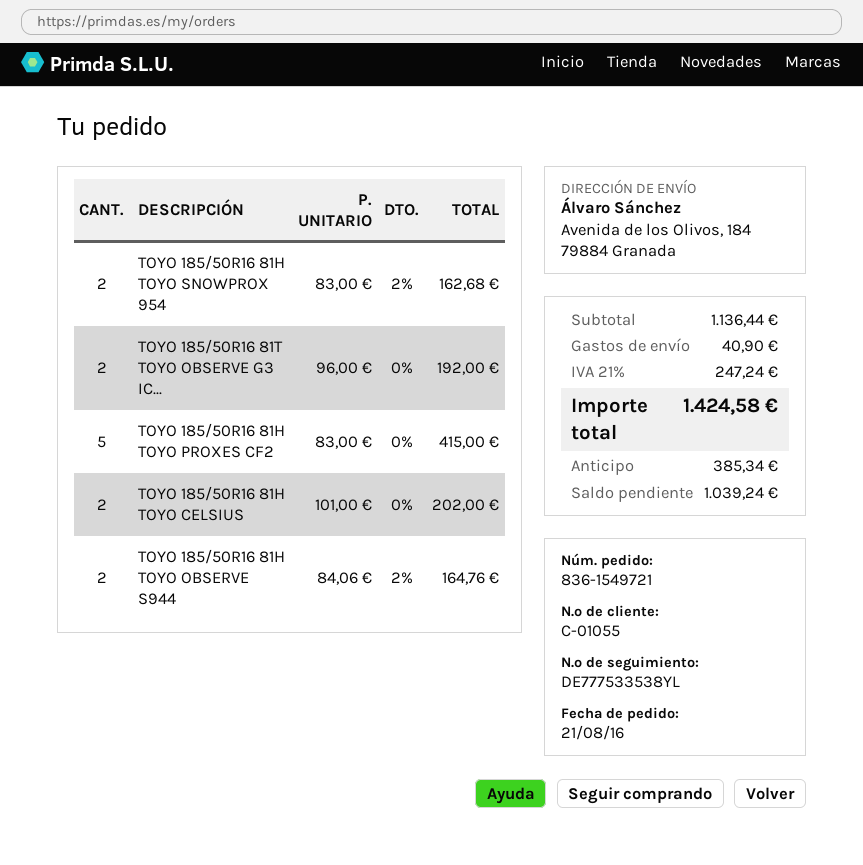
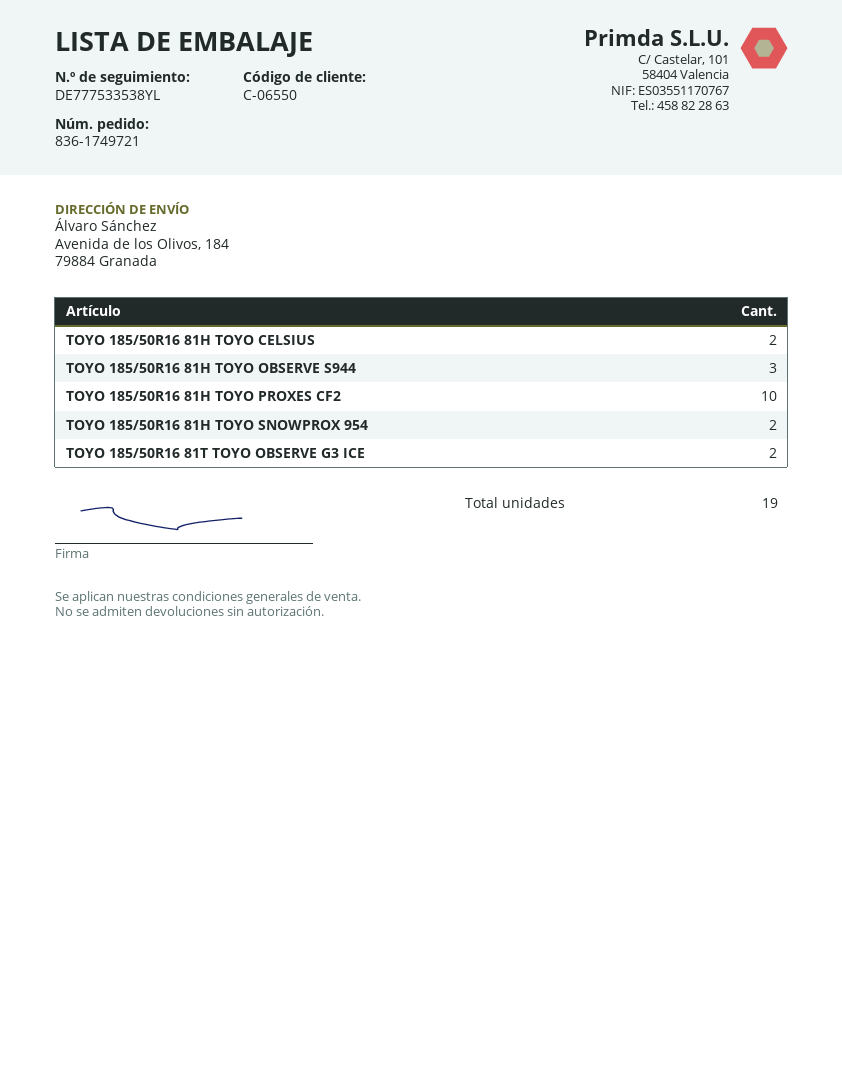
order number: 836-1549721 -> 836-1749721
customer number: C-01055 -> C-06550
TOYO 185/50R16 81H TOYO PROXES CF2: 5 -> 10
TOYO 185/50R16 81H TOYO OBSERVE S944: 2 -> 3

